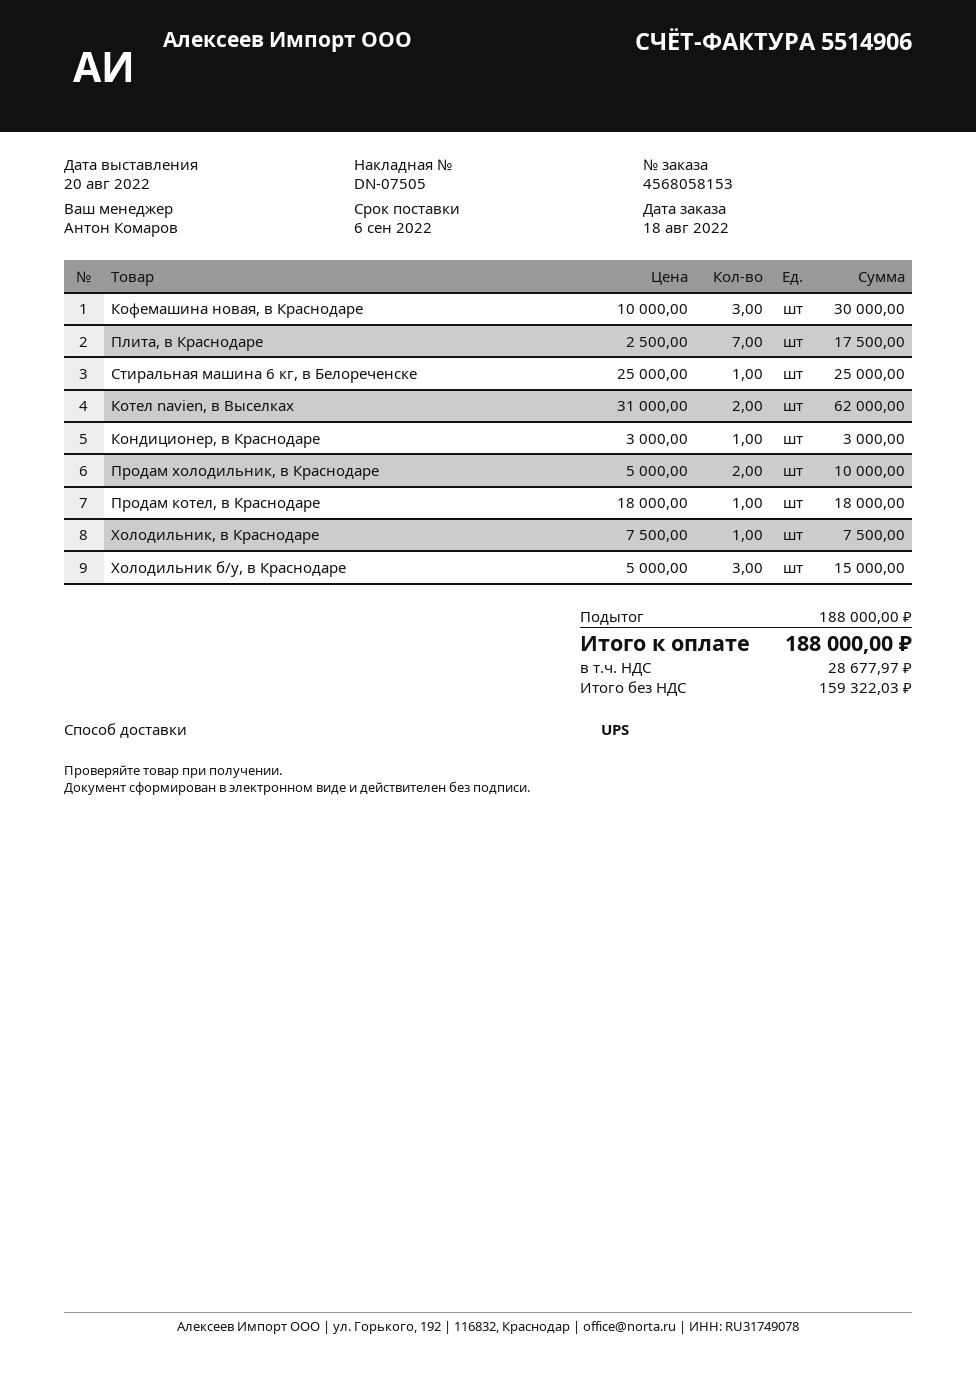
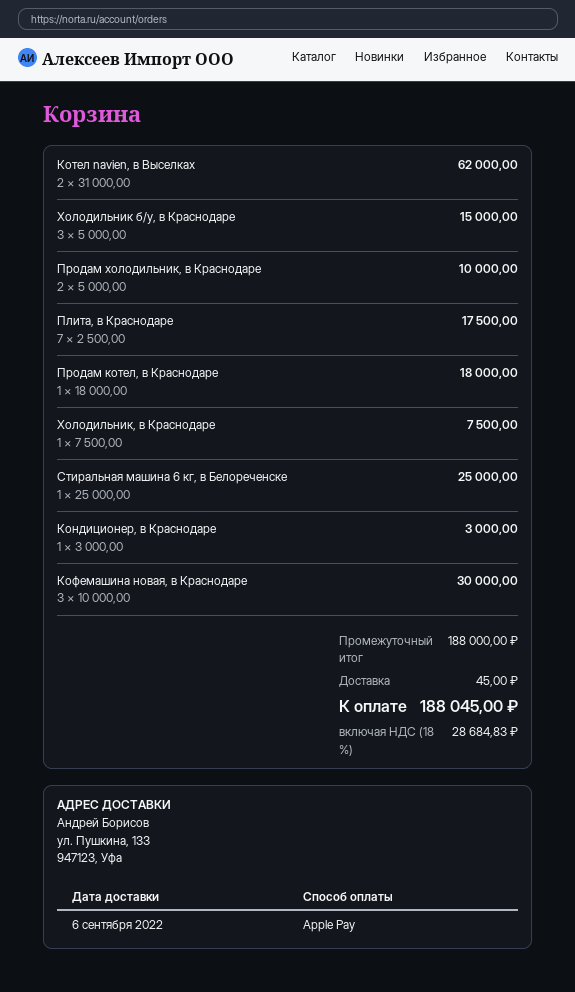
shipping: none -> 45.00
tax: 28677.97 -> 28684.83
total: 188000.00 -> 188045.00

